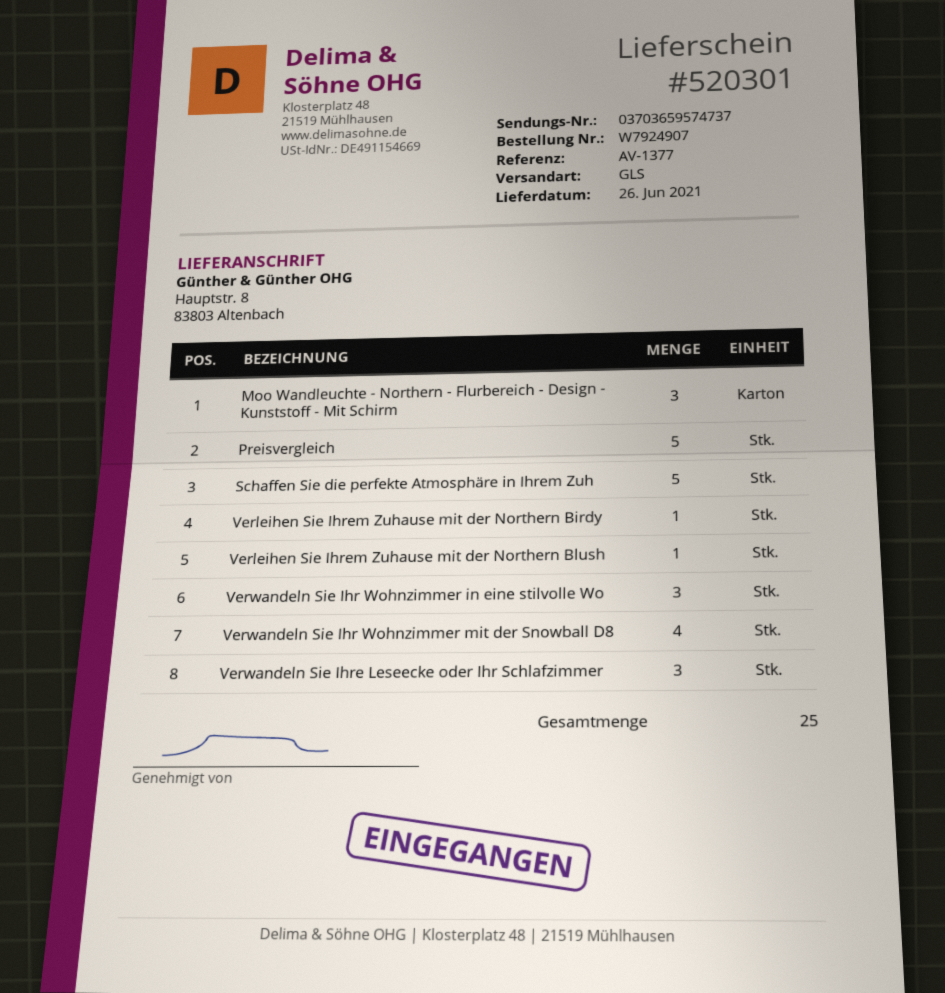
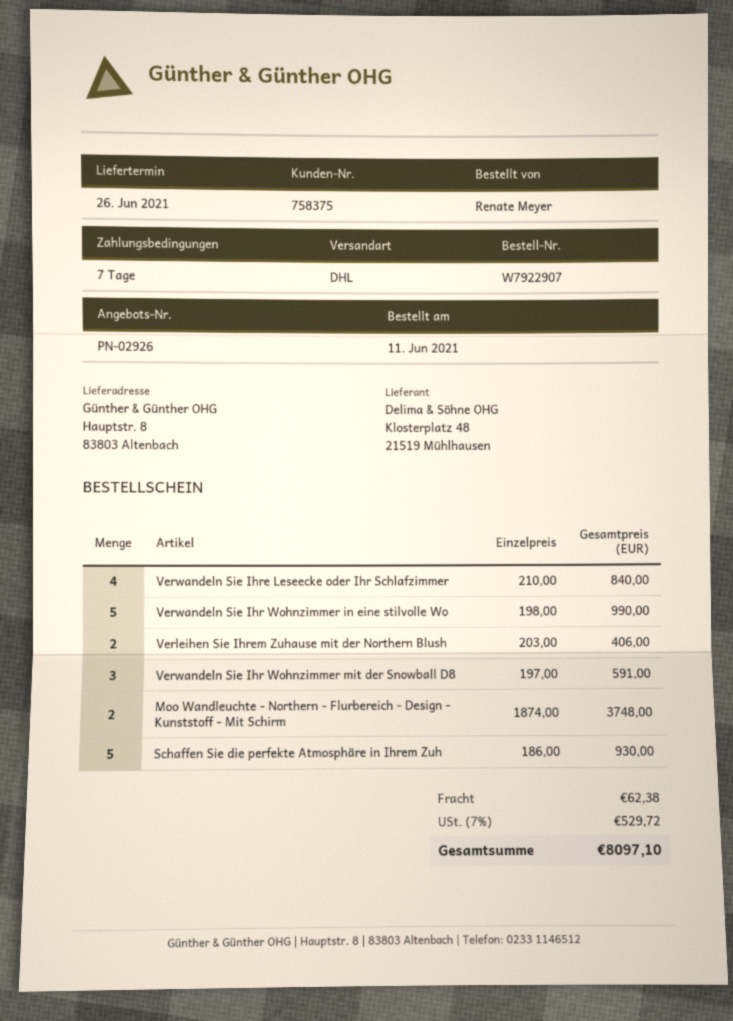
order number: W7924907 -> W7922907
shipping method: GLS -> DHL
Moo Wandleuchte - Northern - Flurbereich - Design - Kunststoff - Mit Schirm: 3 -> 2
Preisvergleich: 5 -> none
Verleihen Sie Ihrem Zuhause mit der Northern Birdy: 1 -> none
Verleihen Sie Ihrem Zuhause mit der Northern Blush: 1 -> 2
Verwandeln Sie Ihr Wohnzimmer in eine stilvolle Wo: 3 -> 5
Verwandeln Sie Ihr Wohnzimmer mit der Snowball D8: 4 -> 3
Verwandeln Sie Ihre Leseecke oder Ihr Schlafzimmer: 3 -> 4

